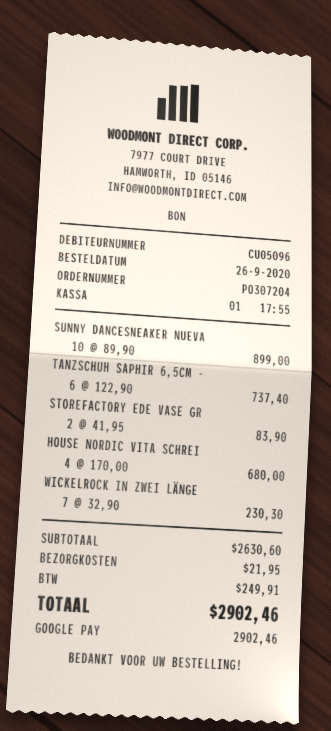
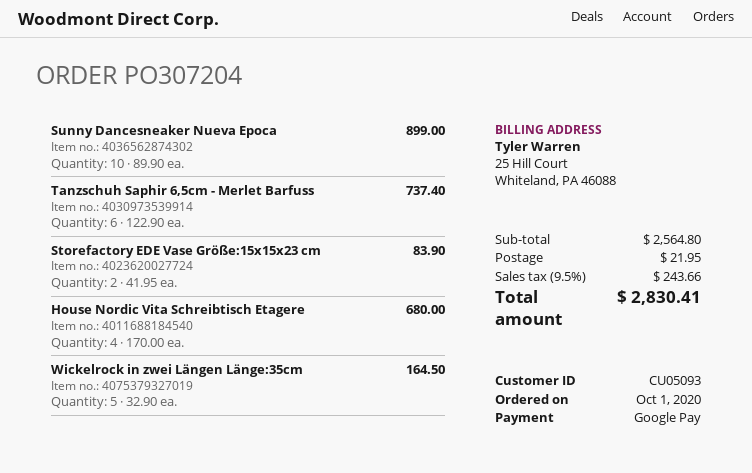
order date: 2020-09-26 -> 2020-10-01
customer number: CU05096 -> CU05093
WICKELROCK IN ZWEI LÄNGE: 7 x 32.90 = 230.30 -> 5 x 32.90 = 164.50
subtotal: 2630.60 -> 2564.80
tax: 249.91 -> 243.66
total: 2902.46 -> 2830.41

